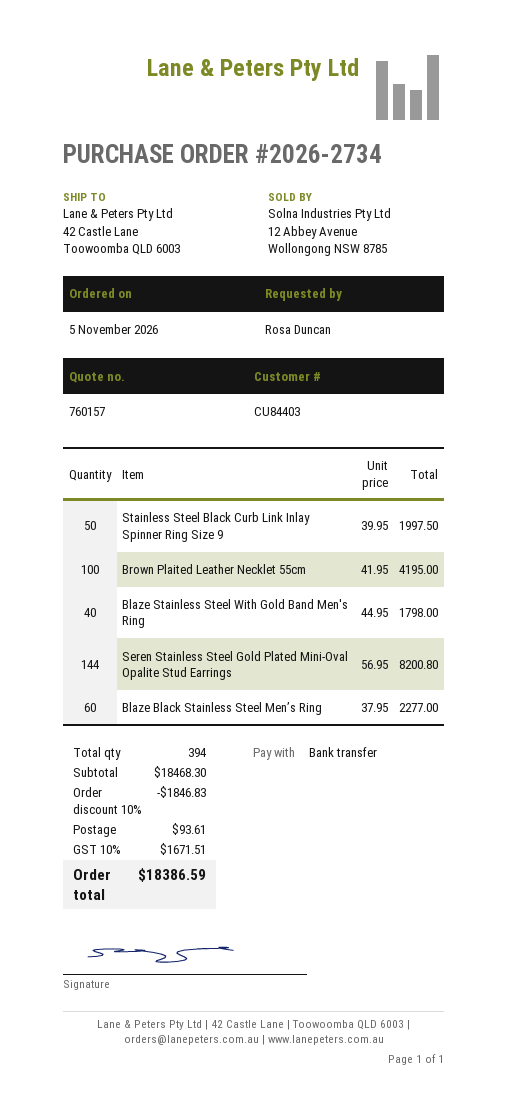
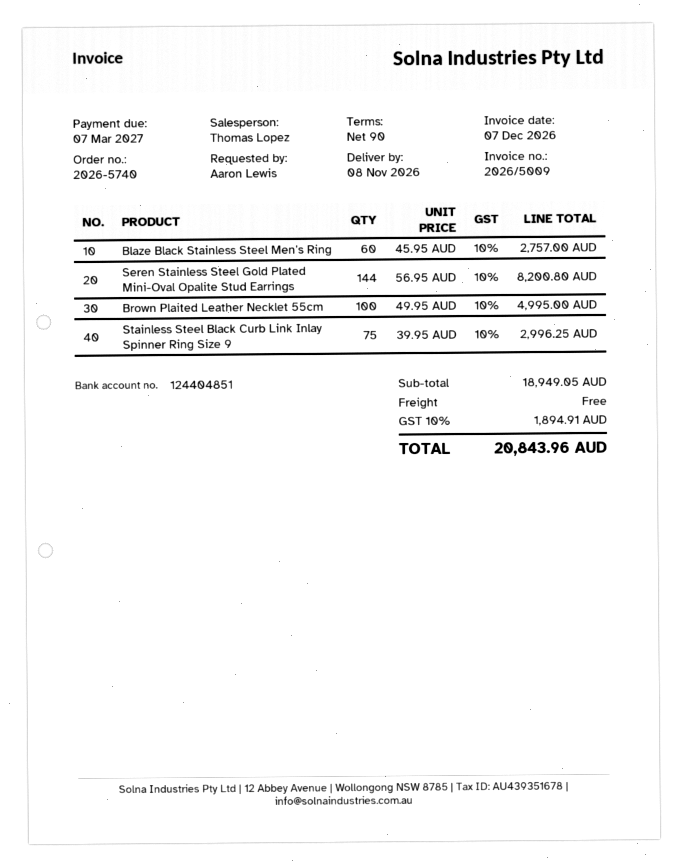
order number: 2026-2734 -> 2026-5740
ordered by: Rosa Duncan -> Aaron Lewis
Stainless Steel Black Curb Link Inlay Spinner Ring Size 9: 50 x 39.95 = 1997.50 -> 75 x 39.95 = 2996.25
Brown Plaited Leather Necklet 55cm: 100 x 41.95 = 4195.00 -> 100 x 49.95 = 4995.00
Blaze Stainless Steel With Gold Band Men's Ring: 40 x 44.95 = 1798.00 -> none
Blaze Black Stainless Steel Men’s Ring: 60 x 37.95 = 2277.00 -> 60 x 45.95 = 2757.00
subtotal: 18468.30 -> 18949.05
discount: 10% = 1846.83 -> none
shipping: 93.61 -> 0.00
tax: 10% = 1671.51 -> 10% = 1894.91
total: 18386.59 -> 20843.96

